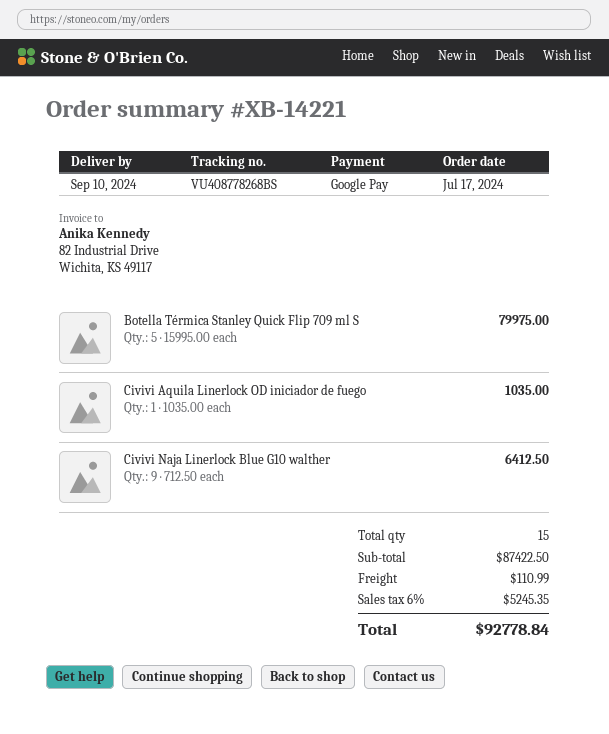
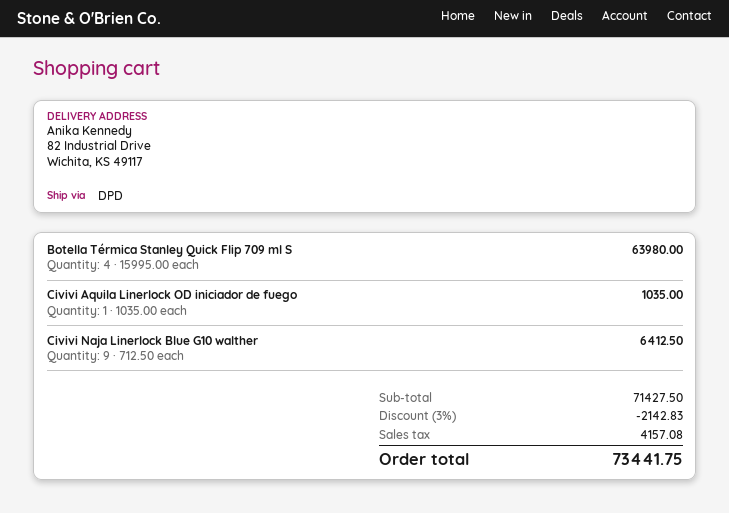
Botella Térmica Stanley Quick Flip 709 ml S: 5 x 15995.00 = 79975.00 -> 4 x 15995.00 = 63980.00
subtotal: 87422.50 -> 71427.50
discount: none -> 3% = 2142.83
shipping: 110.99 -> none
tax: 5245.35 -> 4157.08
total: 92778.84 -> 73441.75

